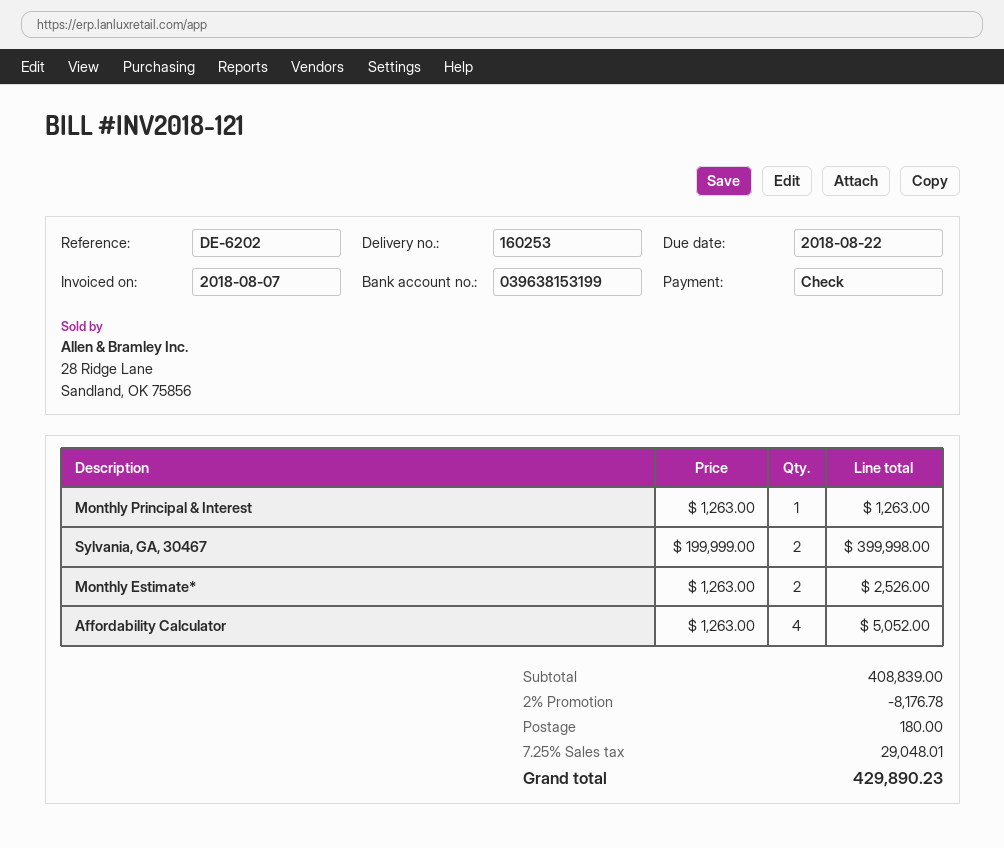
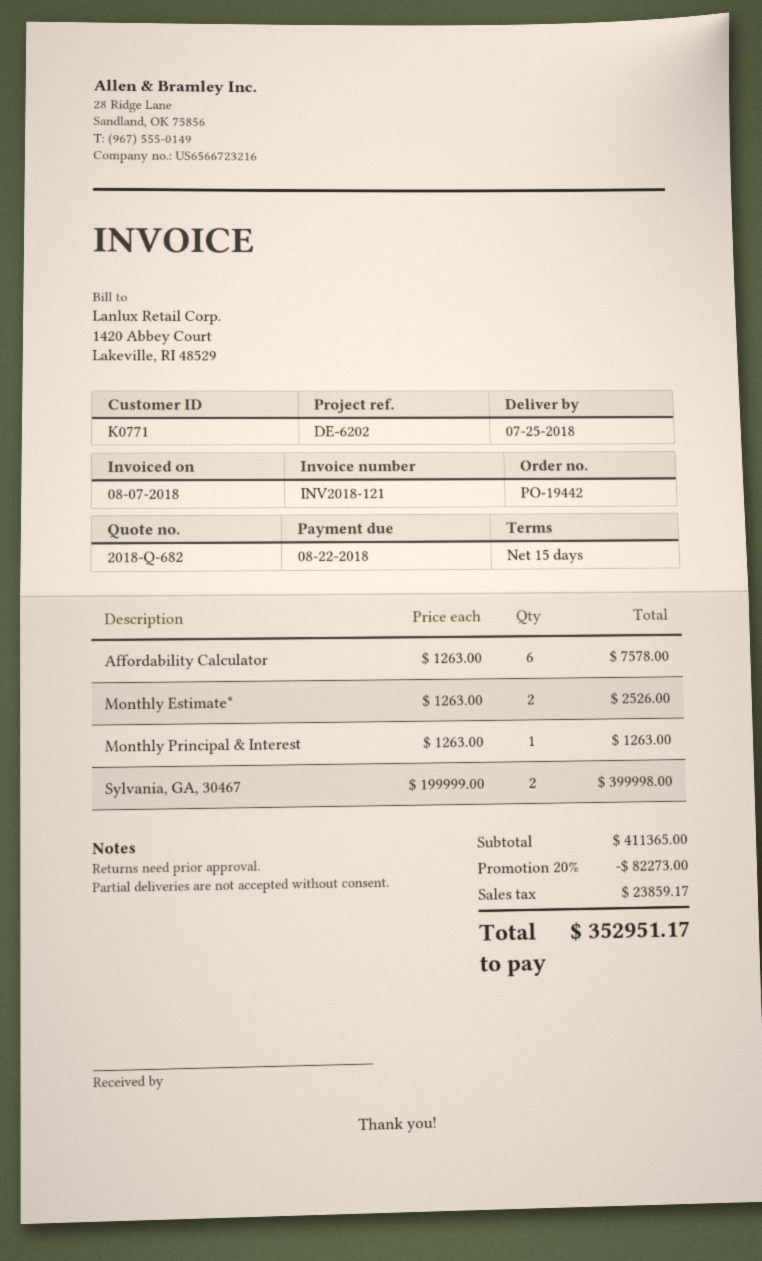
Affordability Calculator: 4 x 1263.00 = 5052.00 -> 6 x 1263.00 = 7578.00
subtotal: 408839.00 -> 411365.00
discount: 2% = 8176.78 -> 20% = 82273.00
shipping: 180.00 -> none
tax: 29048.01 -> 23859.17
total: 429890.23 -> 352951.17

